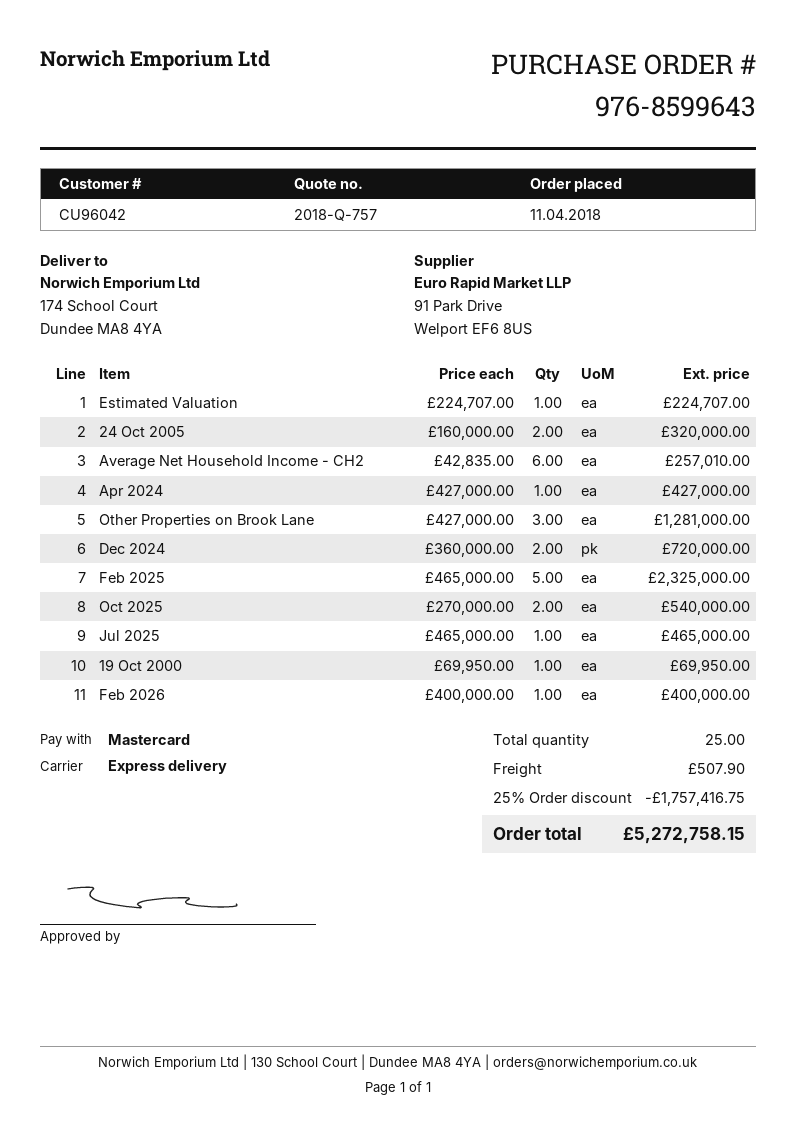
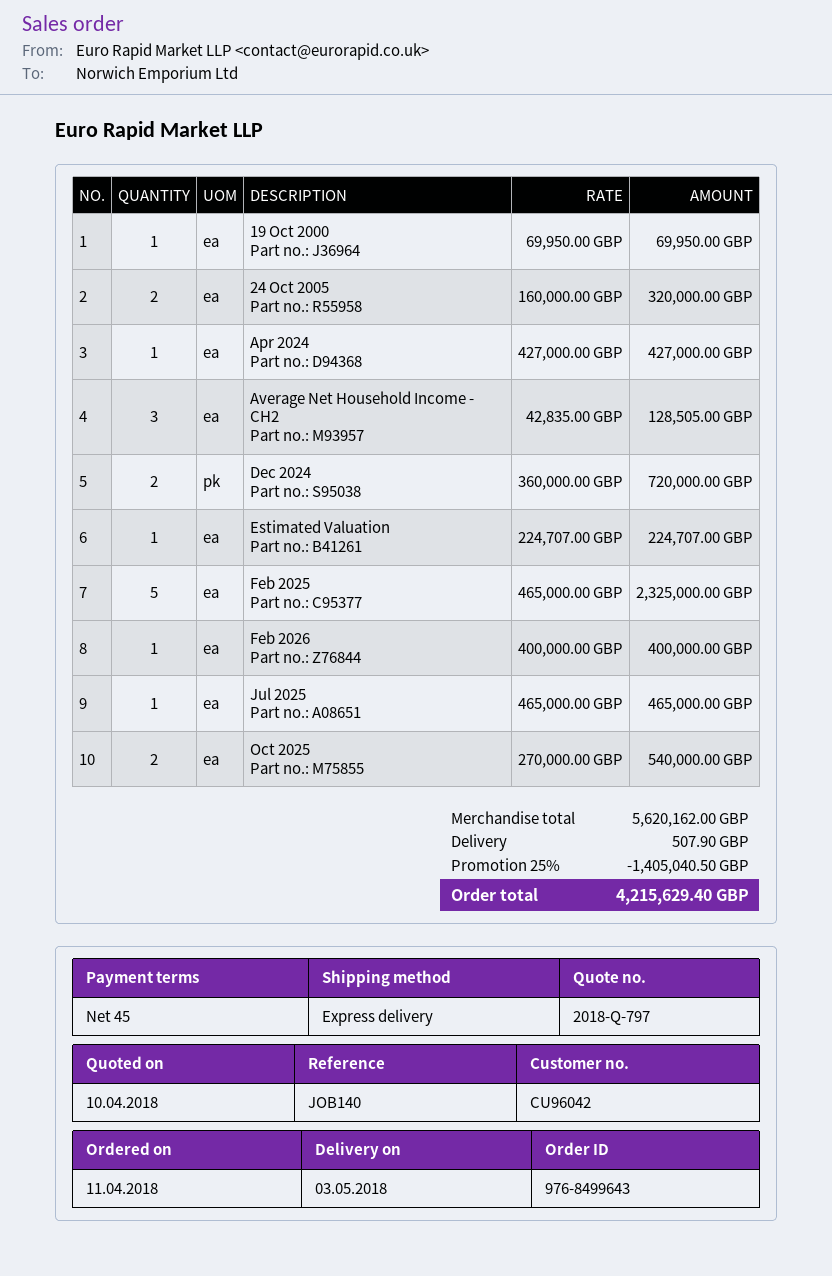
quote number: 2018-Q-757 -> 2018-Q-797
order number: 976-8599643 -> 976-8499643
Average Net Household Income - CH2: 6 x 42835.00 = 257010.00 -> 3 x 42835.00 = 128505.00
Other Properties on Brook Lane: 3 x 427000.00 = 1281000.00 -> none
discount: 25% = 1757416.75 -> 25% = 1405040.50
total: 5272758.15 -> 4215629.40

